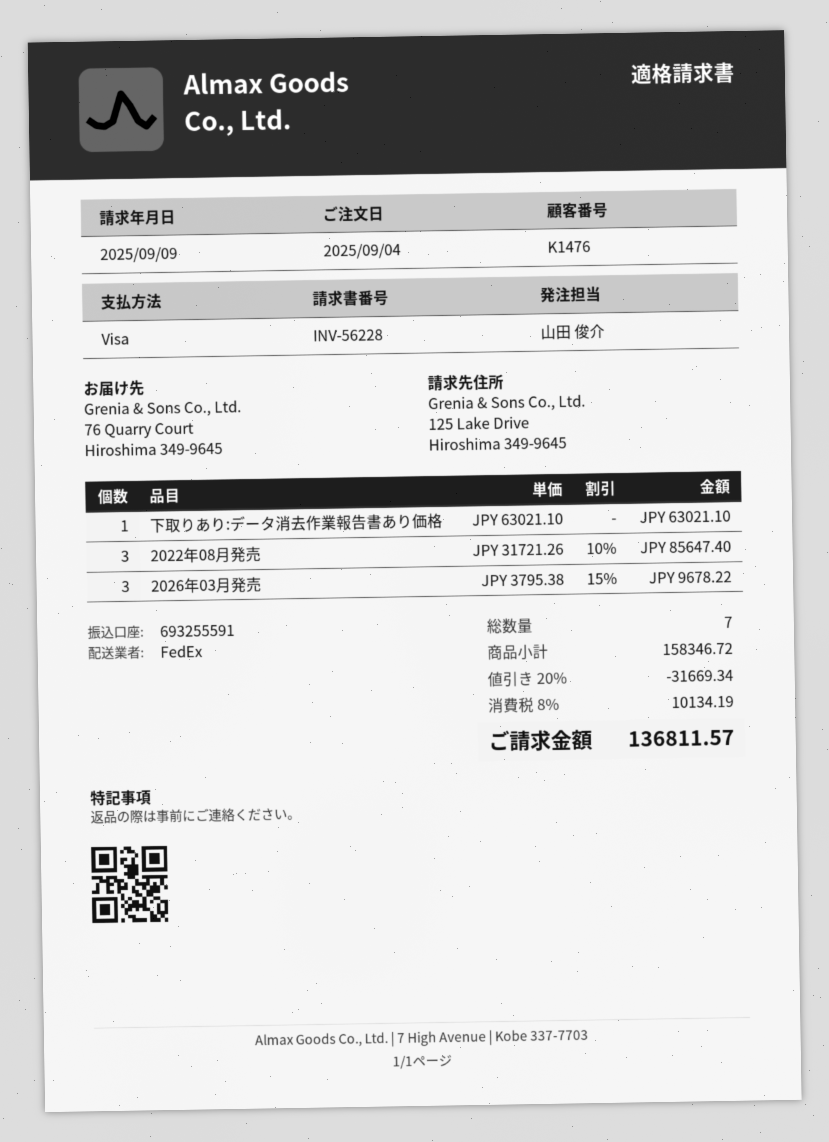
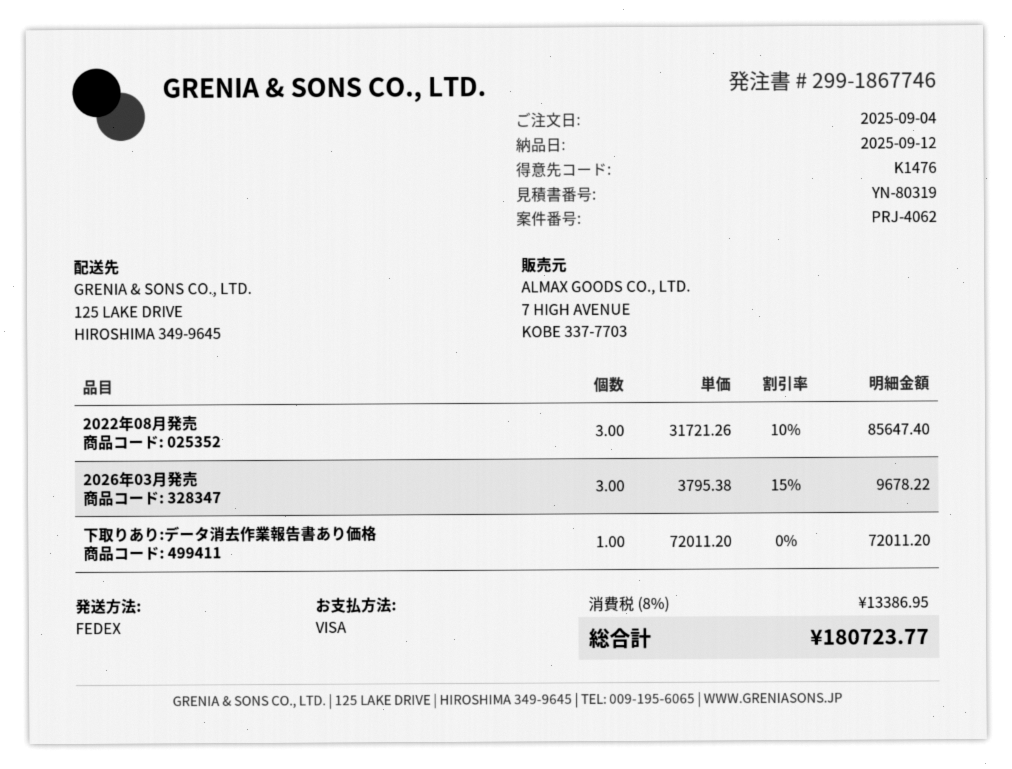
ship to: 76 Quarry Court, Hiroshima 349-9645 -> 125 LAKE DRIVE, HIROSHIMA 349-9645
下取りあり:データ消去作業報告書あり価格: 1 x 63021.10 = 63021.10 -> 1 x 72011.20 = 72011.20
discount: 20% = 31669.34 -> none
tax: 8% = 10134.19 -> 8% = 13386.95
total: 136811.57 -> 180723.77

